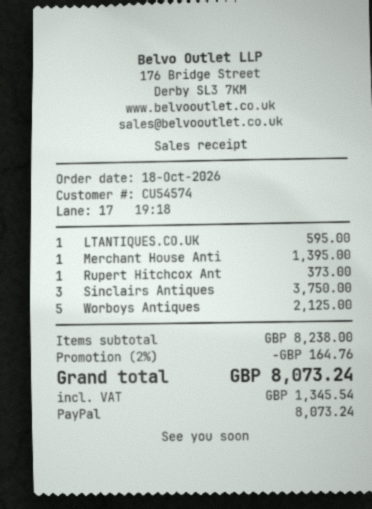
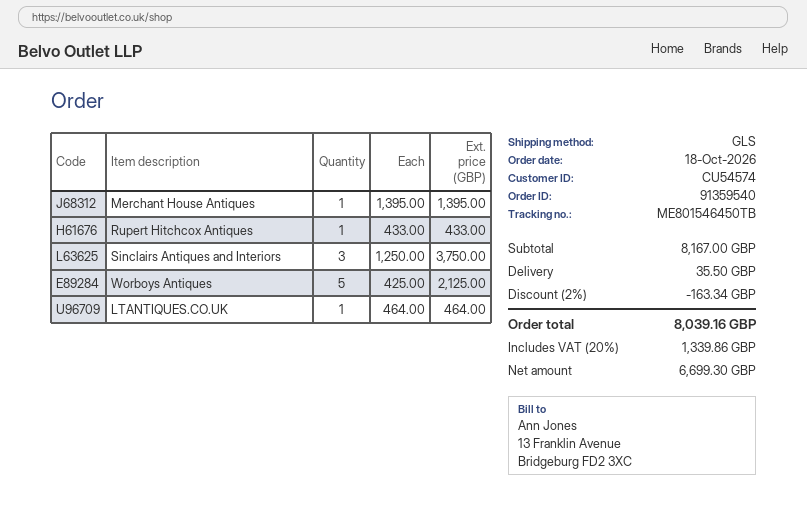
LTANTIQUES.CO.UK: 1 for 595.00 -> 1 for 464.00
Rupert Hitchcox Ant: 1 for 373.00 -> 1 for 433.00
subtotal: 8238.00 -> 8167.00
discount: 2% = 164.76 -> 2% = 163.34
shipping: none -> 35.50
tax: 1345.54 -> 1339.86
total: 8073.24 -> 8039.16

